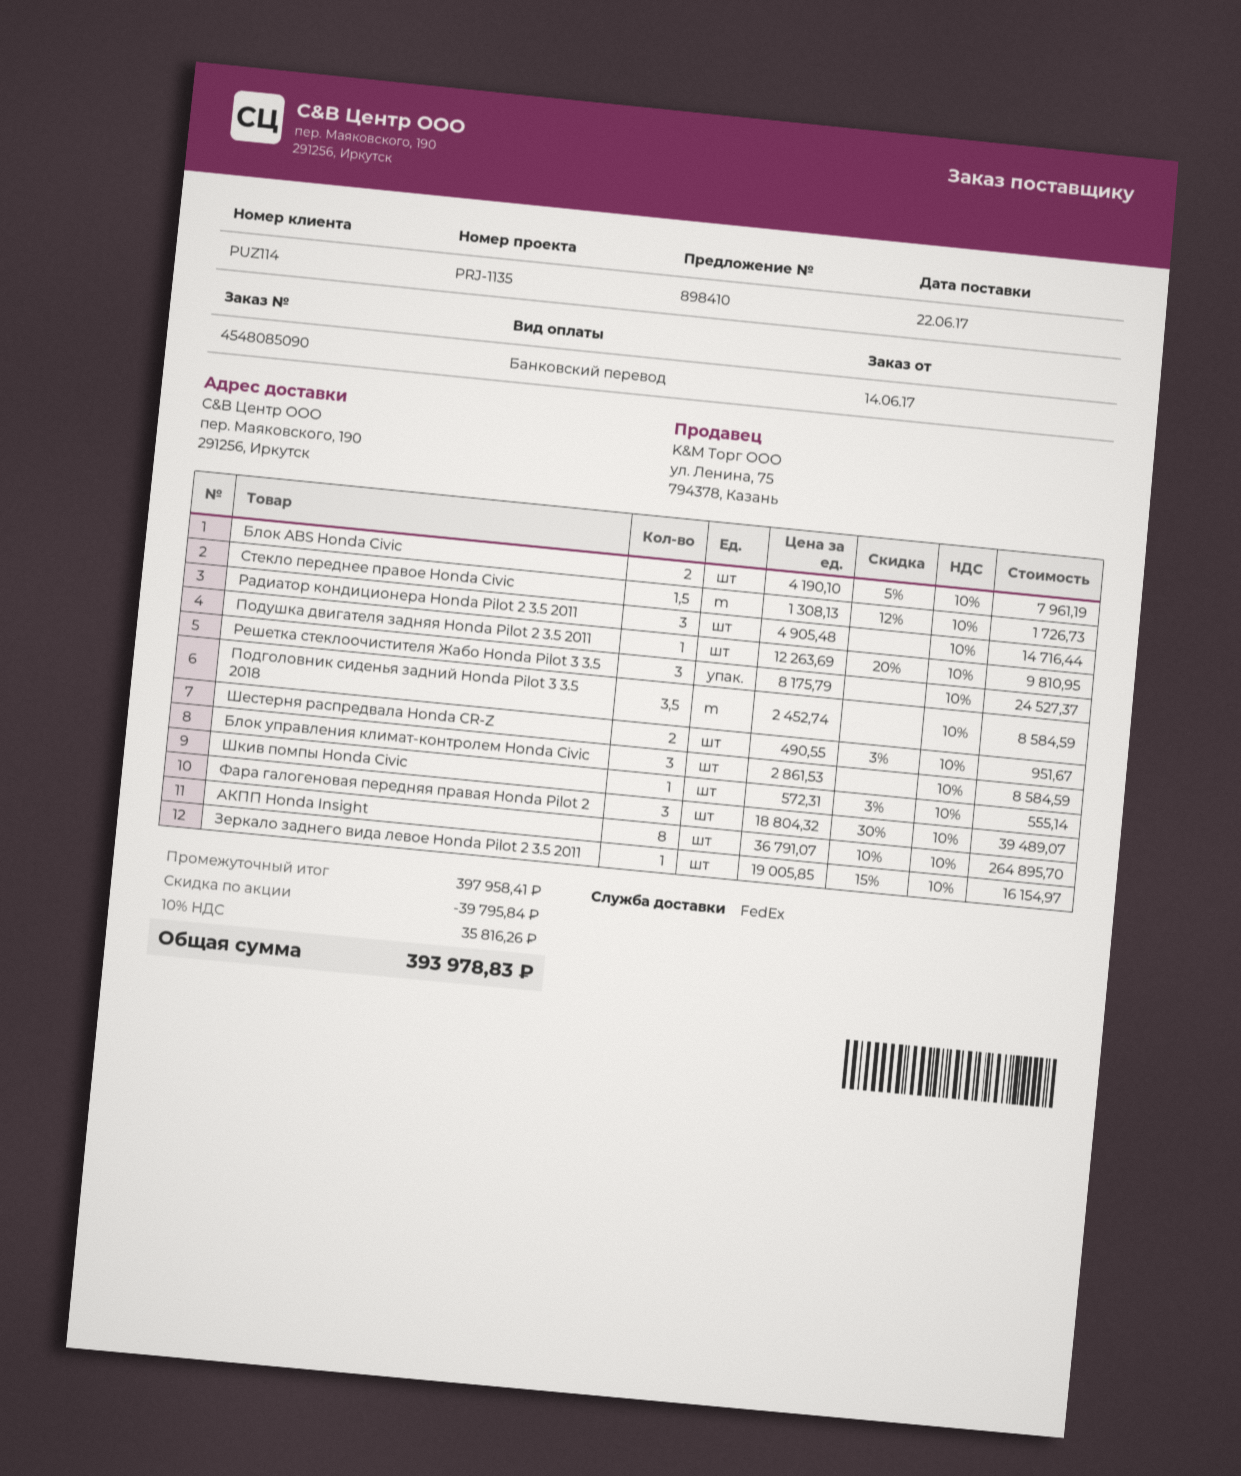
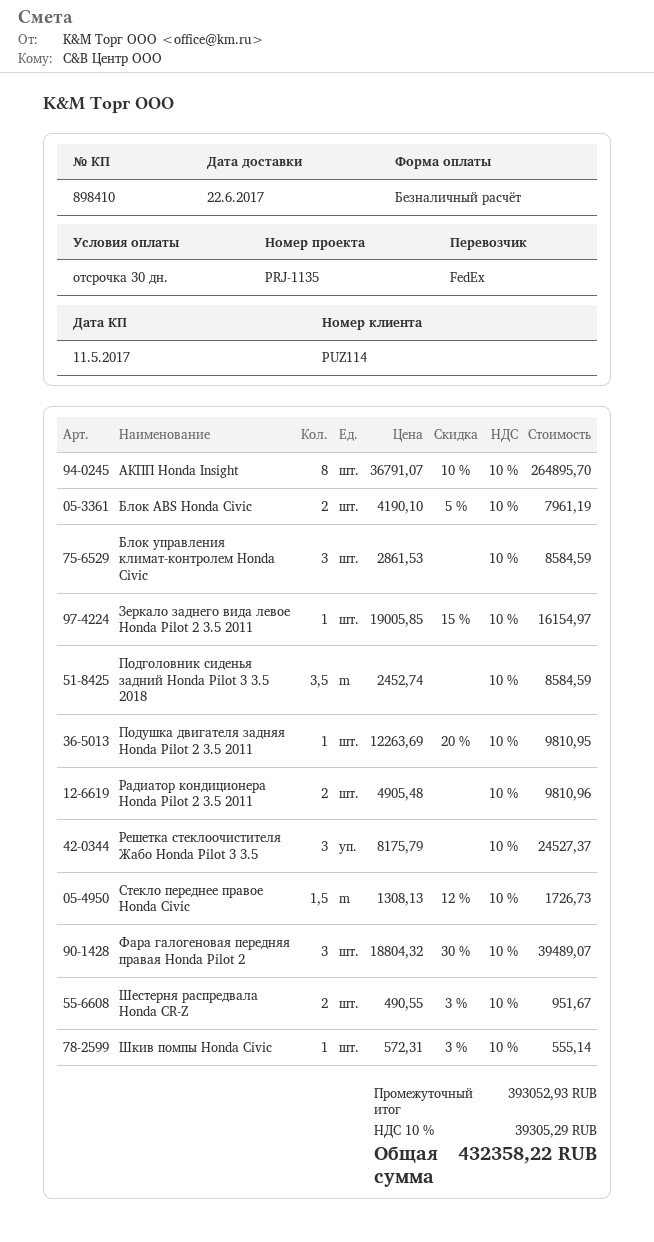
Радиатор кондиционера Honda Pilot 2 3.5 2011: 3 x 4905.48 = 14716.44 -> 2 x 4905.48 = 9810.96
subtotal: 397958.41 -> 393052.93
discount: 39795.84 -> none
tax: 10% = 35816.26 -> 10% = 39305.29
total: 393978.83 -> 432358.22

